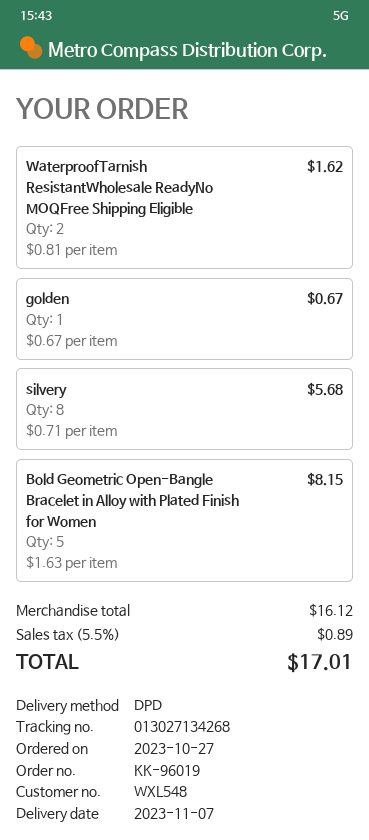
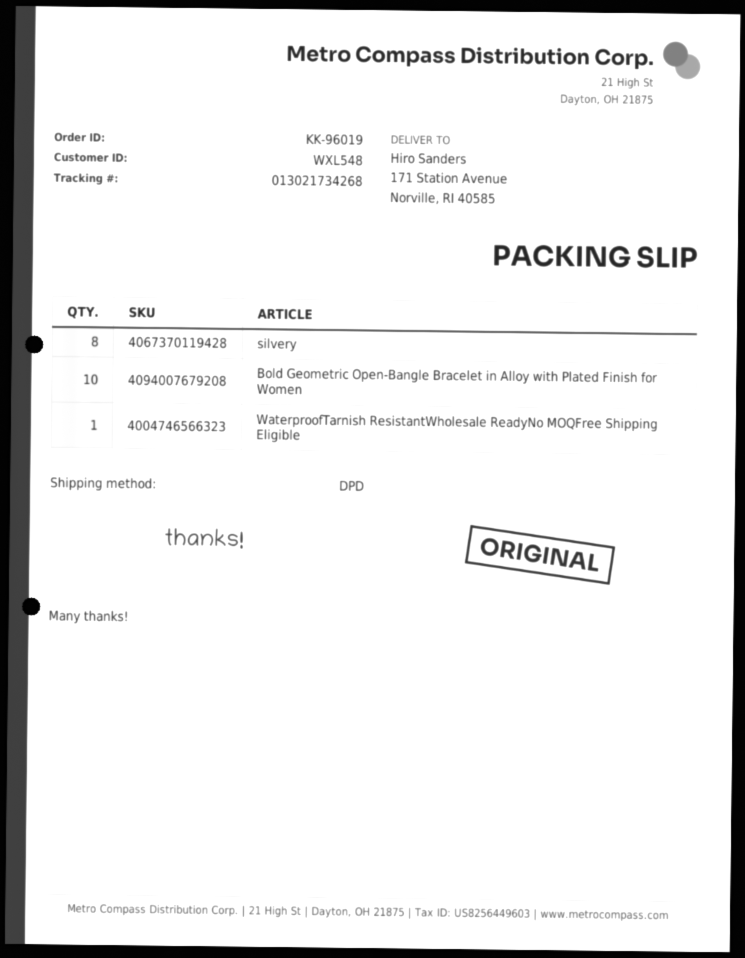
tracking number: 013027134268 -> 013021734268
WaterproofTarnish ResistantWholesale ReadyNo MOQFree Shipping Eligible: 2 -> 1
golden: 1 -> none
Bold Geometric Open-Bangle Bracelet in Alloy with Plated Finish for Women: 5 -> 10

